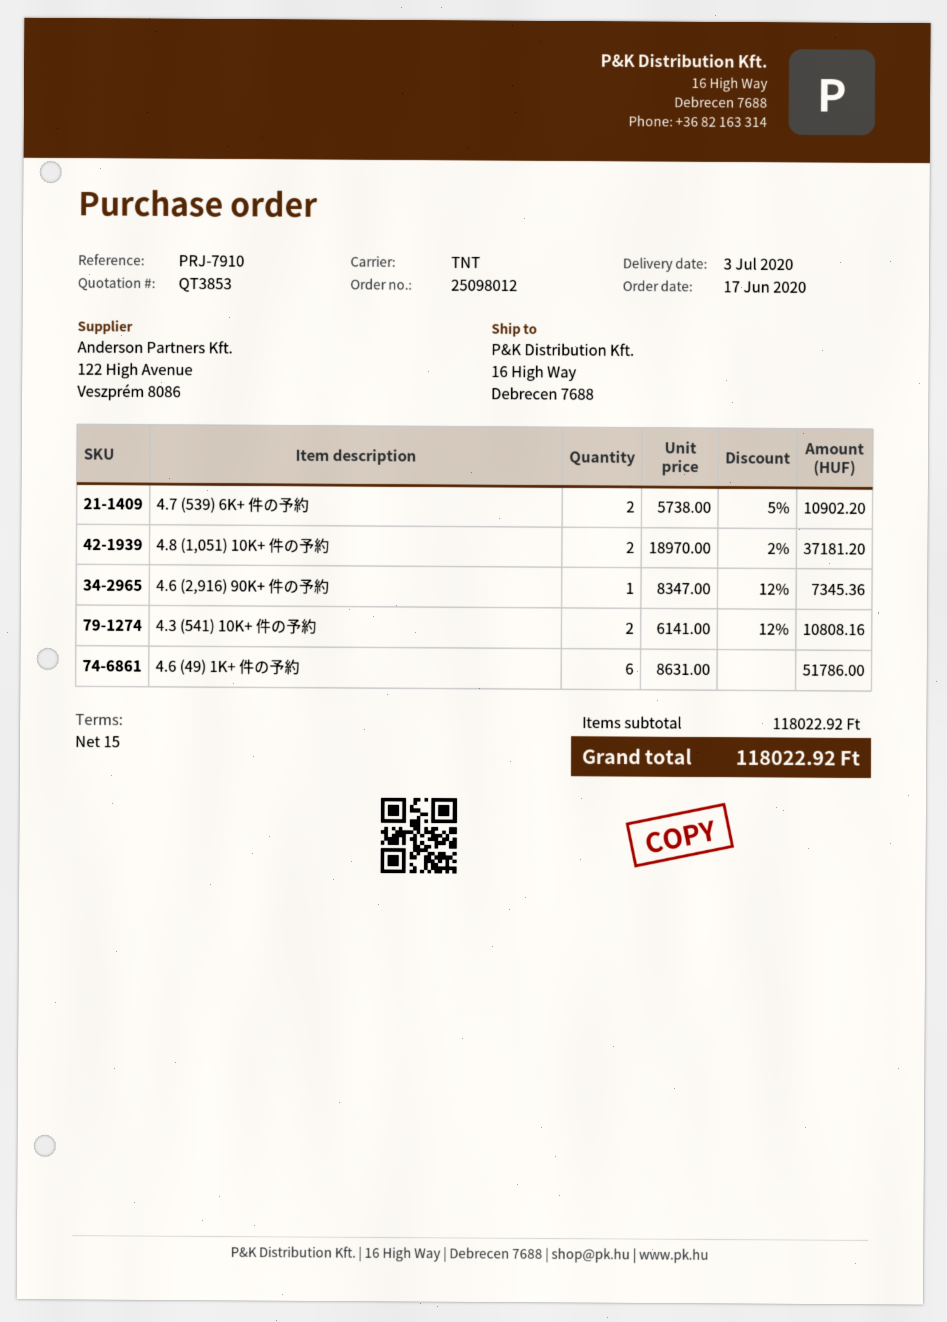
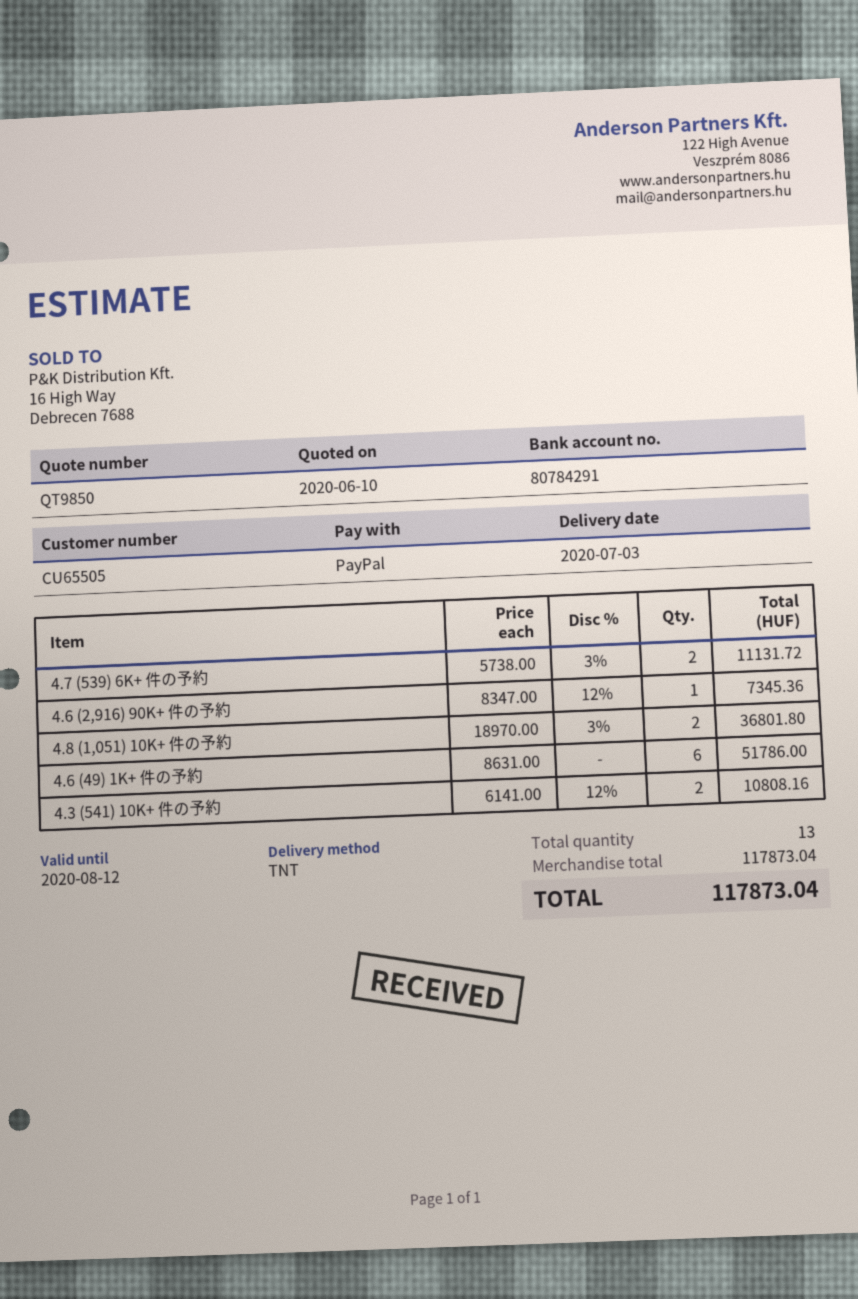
quote number: QT3853 -> QT9850
4.7 (539) 6K+ 件の予約: 2 x 5738.00 - 5% = 10902.20 -> 2 x 5738.00 - 3% = 11131.72
4.8 (1,051) 10K+ 件の予約: 2 x 18970.00 - 2% = 37181.20 -> 2 x 18970.00 - 3% = 36801.80
subtotal: 118022.92 -> 117873.04
total: 118022.92 -> 117873.04

